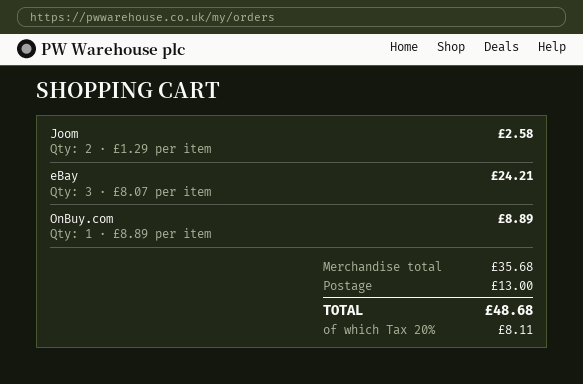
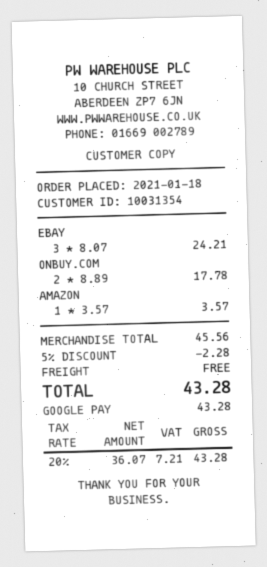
Joom: 2 x 1.29 = 2.58 -> none
OnBuy.com: 1 x 8.89 = 8.89 -> 2 x 8.89 = 17.78
AMAZON: none -> 1 x 3.57 = 3.57
subtotal: 35.68 -> 45.56
discount: none -> 5% = 2.28
shipping: 13.00 -> 0.00
tax: 20% = 8.11 -> 20% = 7.21
total: 48.68 -> 43.28

